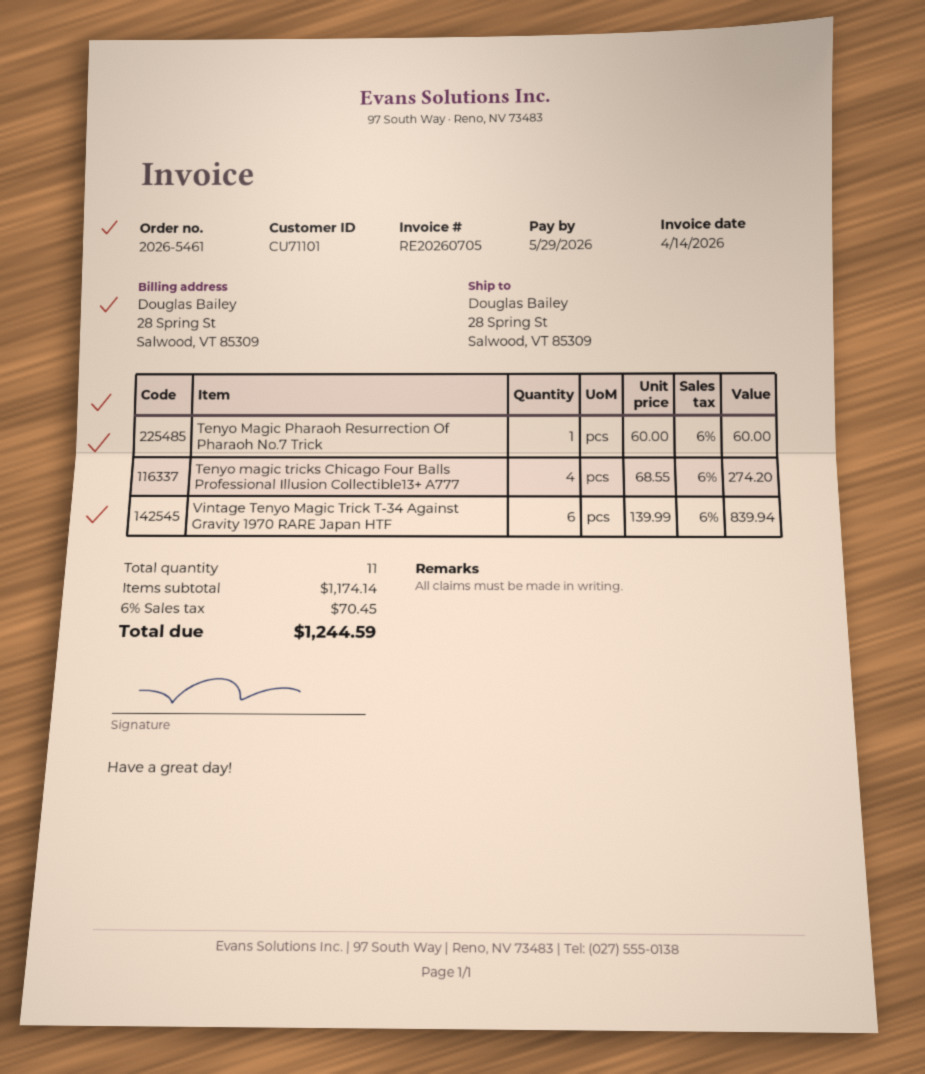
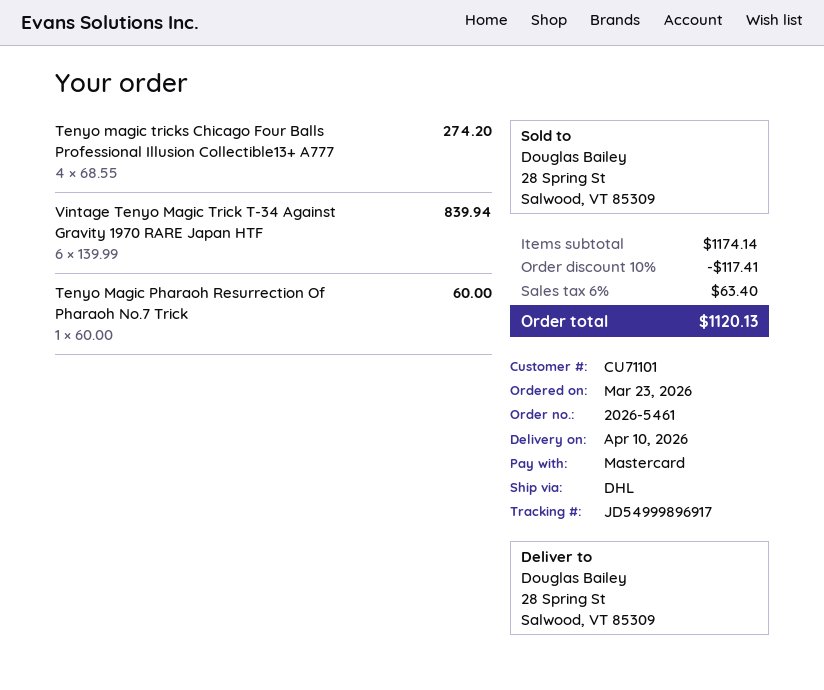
discount: none -> 10% = 117.41
tax: 6% = 70.45 -> 6% = 63.40
total: 1244.59 -> 1120.13

